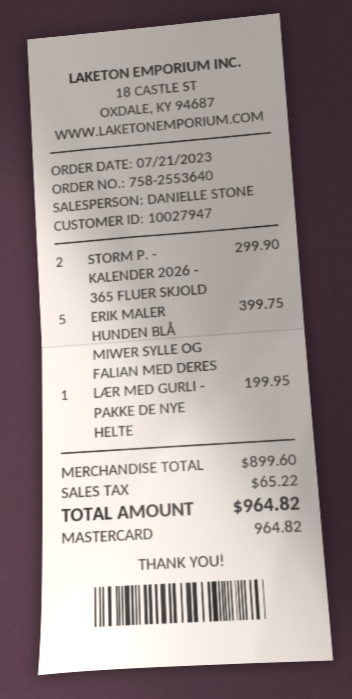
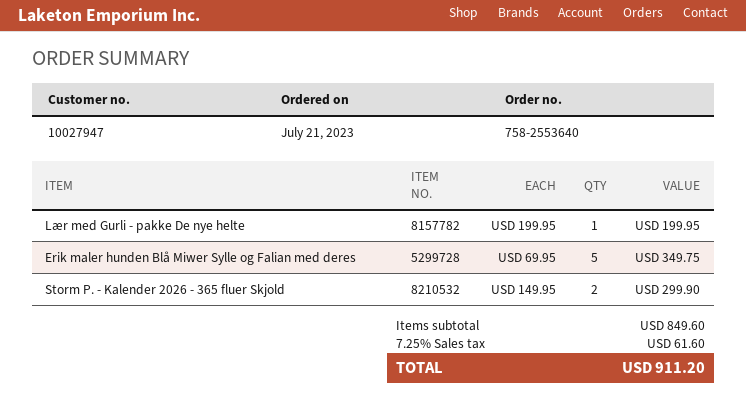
ERIK MALER HUNDEN BLÅ MIWER SYLLE OG FALIAN MED DERES: 5 for 399.75 -> 5 for 349.75
subtotal: 899.60 -> 849.60
tax: 65.22 -> 61.60
total: 964.82 -> 911.20

